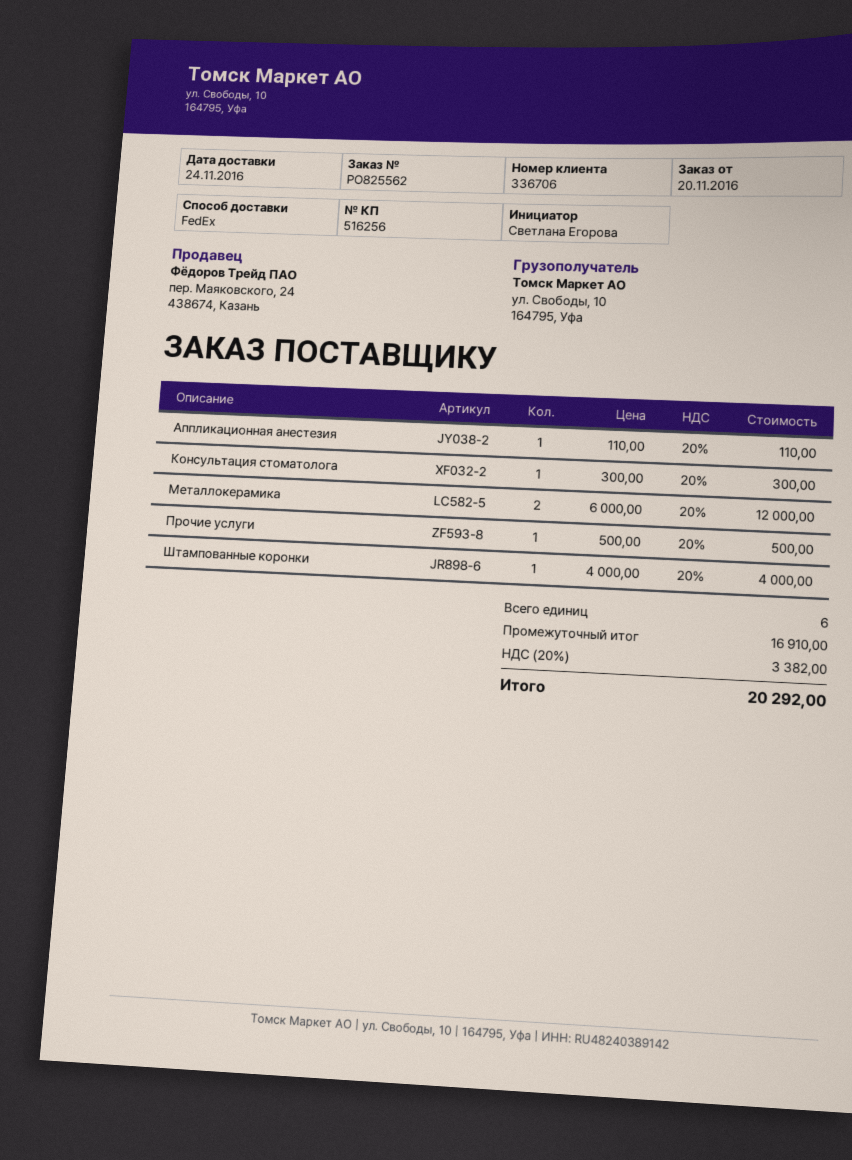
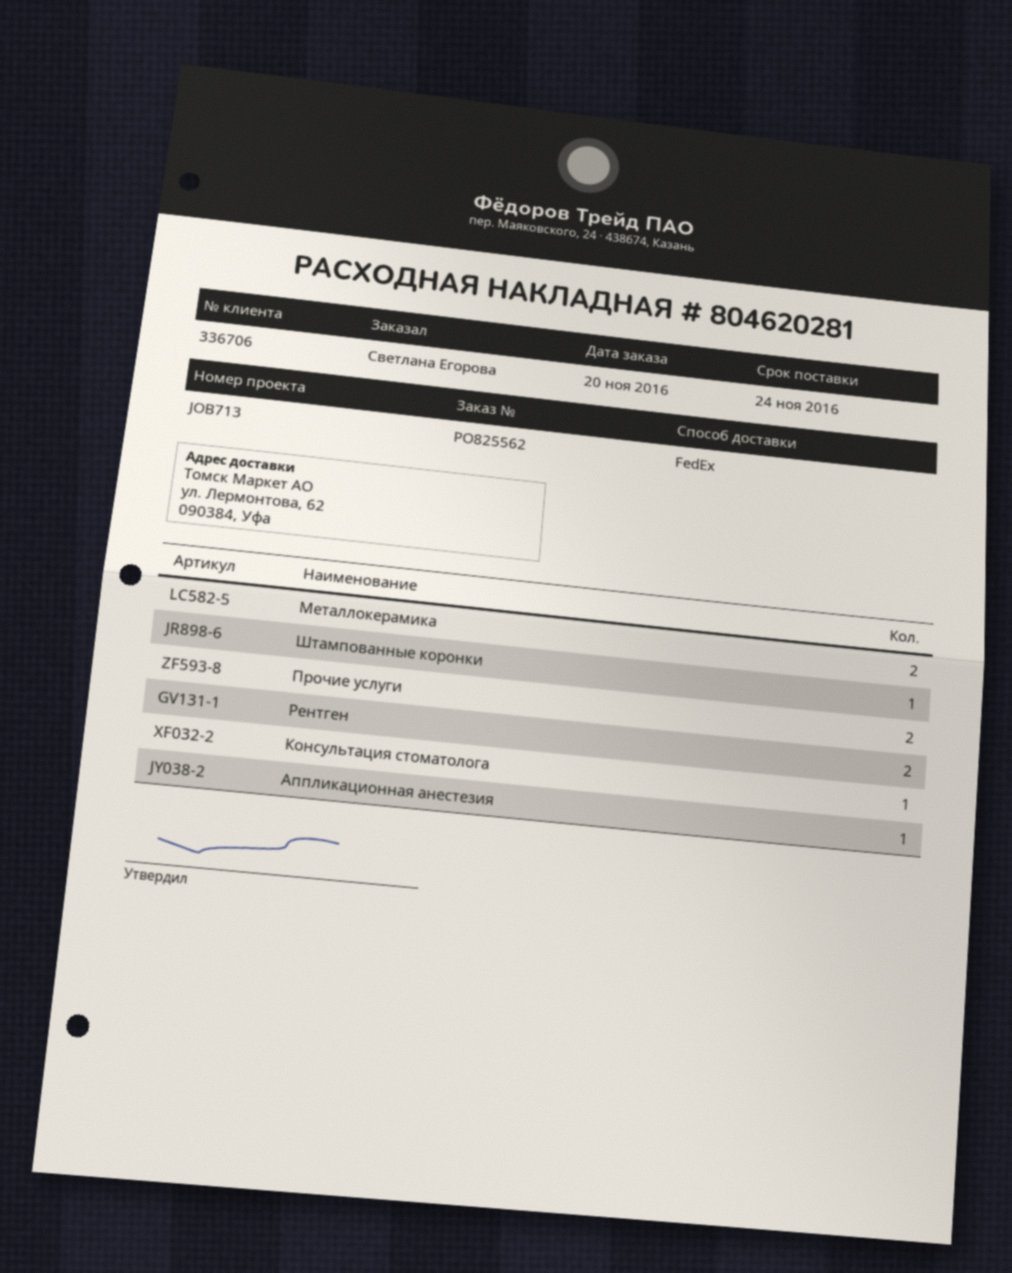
ship to: ул. Свободы, 10, 164795, Уфа -> ул. Лермонтова, 62, 090384, Уфа
Прочие услуги: 1 -> 2
Рентген: none -> 2

